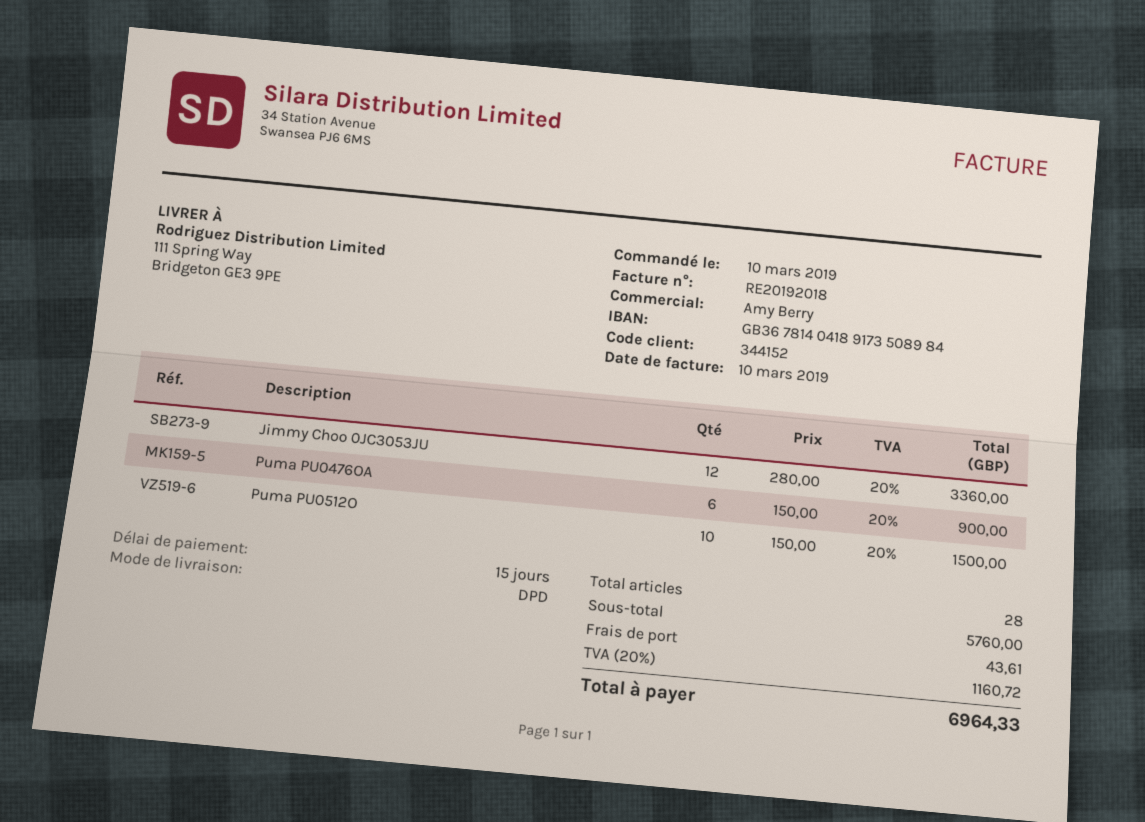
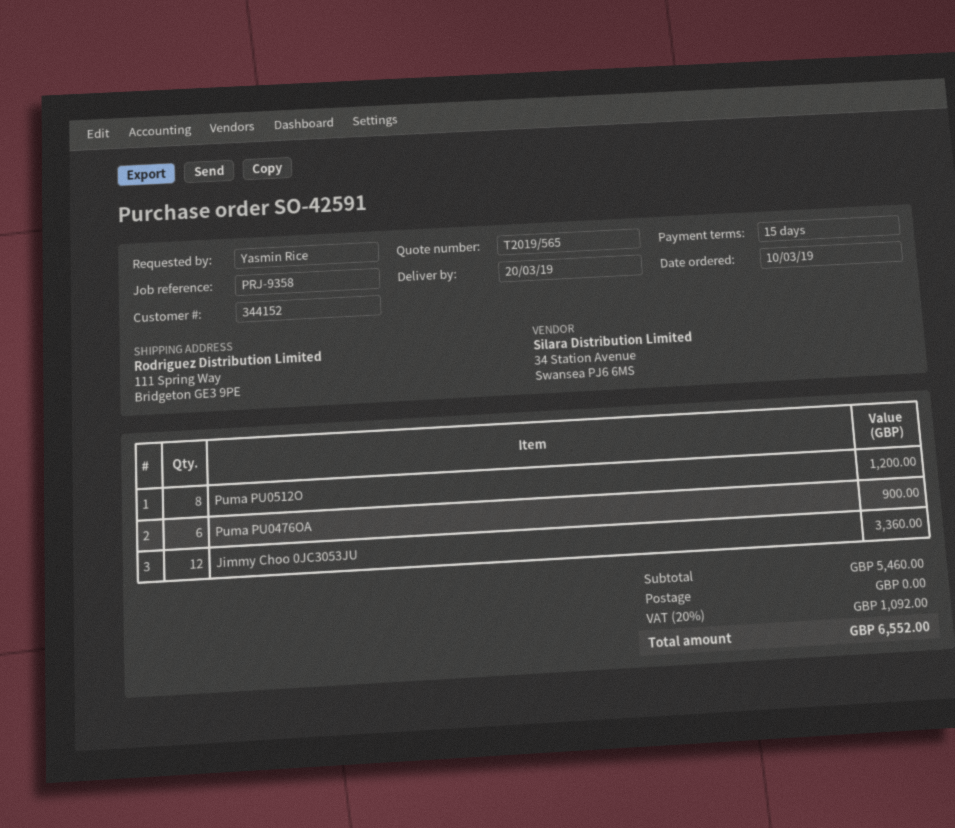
Puma PU0512O: 10 for 1500.00 -> 8 for 1200.00
subtotal: 5760.00 -> 5460.00
shipping: 43.61 -> 0.00
tax: 20% = 1160.72 -> 20% = 1092.00
total: 6964.33 -> 6552.00

